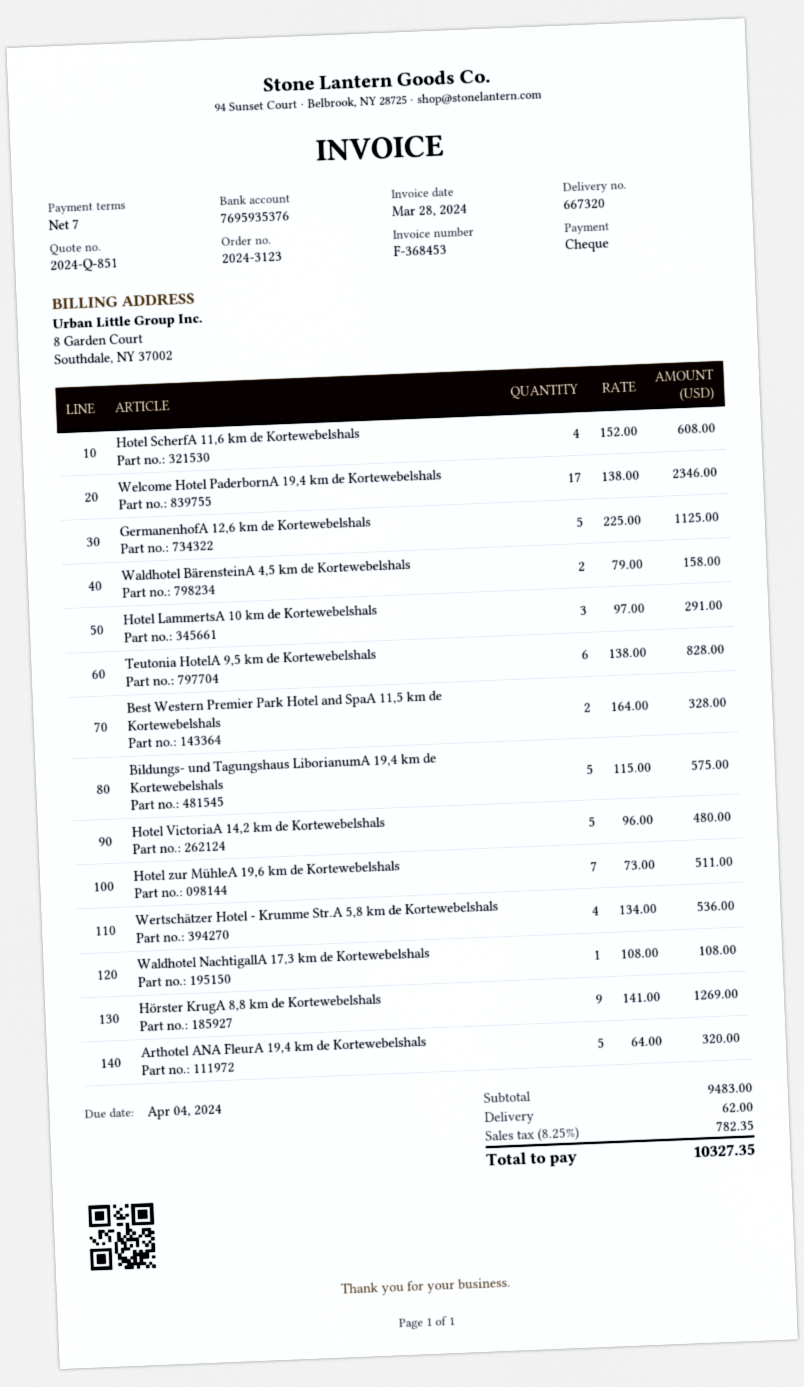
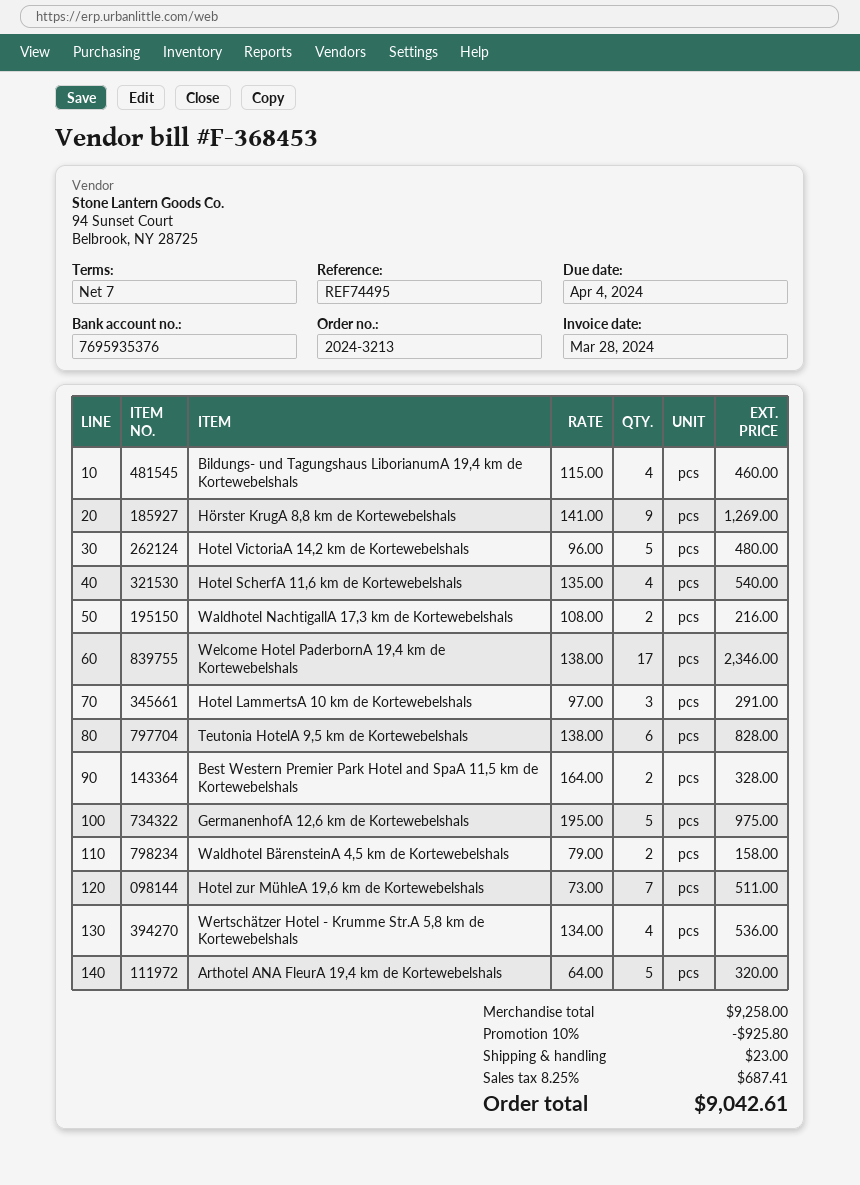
order number: 2024-3123 -> 2024-3213
Hotel ScherfA 11,6 km de Kortewebelshals: 4 x 152.00 = 608.00 -> 4 x 135.00 = 540.00
GermanenhofA 12,6 km de Kortewebelshals: 5 x 225.00 = 1125.00 -> 5 x 195.00 = 975.00
Bildungs- und Tagungshaus LiborianumA 19,4 km de Kortewebelshals: 5 x 115.00 = 575.00 -> 4 x 115.00 = 460.00
Waldhotel NachtigallA 17,3 km de Kortewebelshals: 1 x 108.00 = 108.00 -> 2 x 108.00 = 216.00
subtotal: 9483.00 -> 9258.00
discount: none -> 10% = 925.80
shipping: 62.00 -> 23.00
tax: 8.25% = 782.35 -> 8.25% = 687.41
total: 10327.35 -> 9042.61

